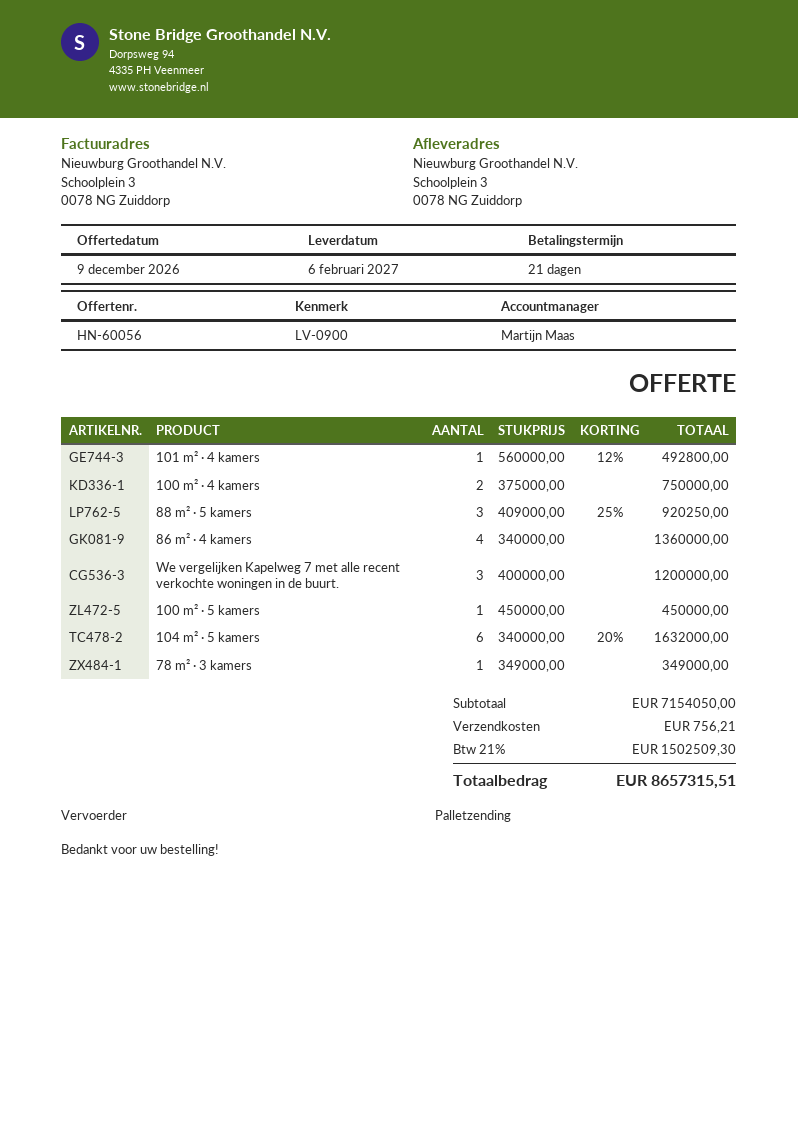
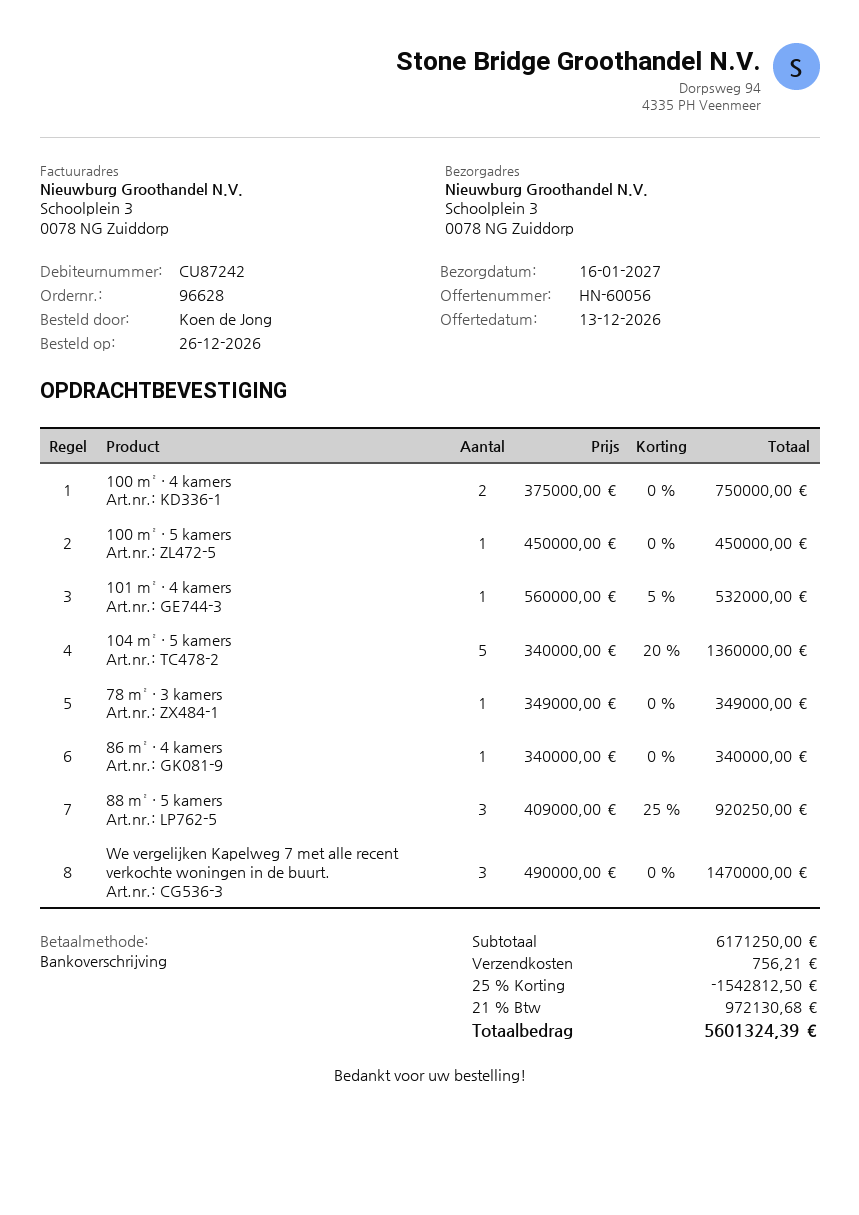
quote date: 2026-12-09 -> 2026-12-13
delivery date: 2027-02-06 -> 2027-01-16
101 m² · 4 kamers: 1 x 560000.00 - 12% = 492800.00 -> 1 x 560000.00 - 5% = 532000.00
86 m² · 4 kamers: 4 x 340000.00 = 1360000.00 -> 1 x 340000.00 = 340000.00
We vergelijken Kapelweg 7 met alle recent verkochte woningen in de buurt.: 3 x 400000.00 = 1200000.00 -> 3 x 490000.00 = 1470000.00
104 m² · 5 kamers: 6 x 340000.00 - 20% = 1632000.00 -> 5 x 340000.00 - 20% = 1360000.00
subtotal: 7154050.00 -> 6171250.00
discount: none -> 25% = 1542812.50
tax: 21% = 1502509.30 -> 21% = 972130.68
total: 8657315.51 -> 5601324.39

